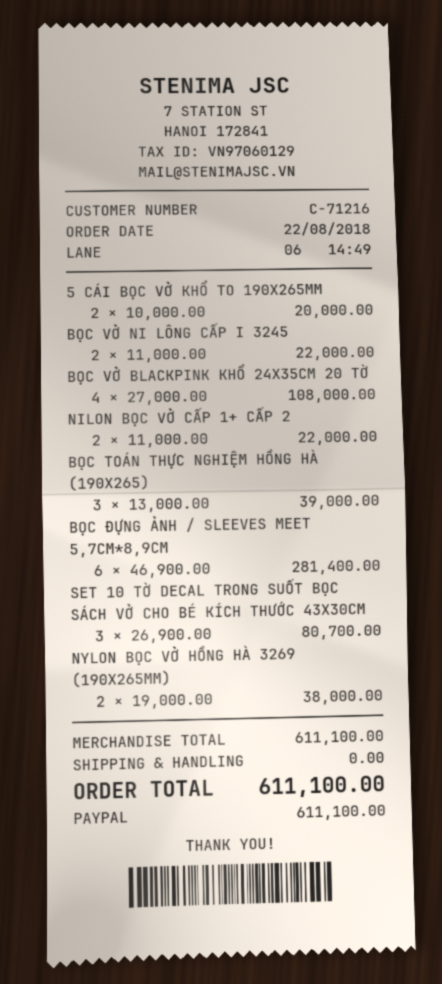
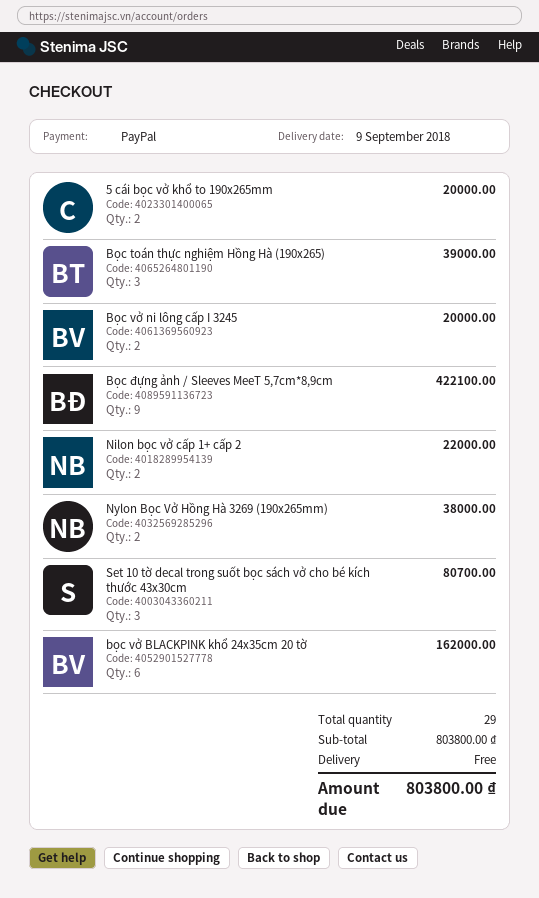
BỌC VỞ NI LÔNG CẤP I 3245: 2 for 22000.00 -> 2 for 20000.00
BỌC VỞ BLACKPINK KHỔ 24X35CM 20 TỜ: 4 for 108000.00 -> 6 for 162000.00
BỌC ĐỰNG ẢNH / SLEEVES MEET 5,7CM*8,9CM: 6 for 281400.00 -> 9 for 422100.00
subtotal: 611100.00 -> 803800.00
total: 611100.00 -> 803800.00

